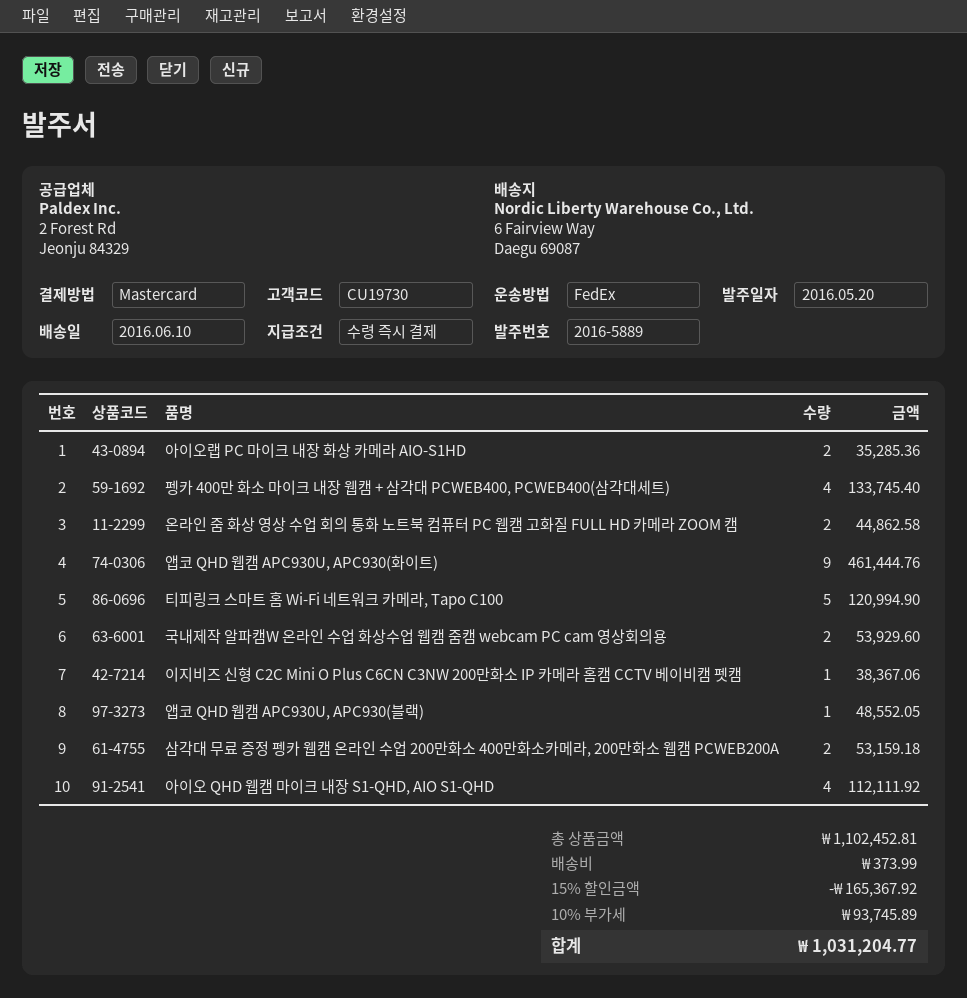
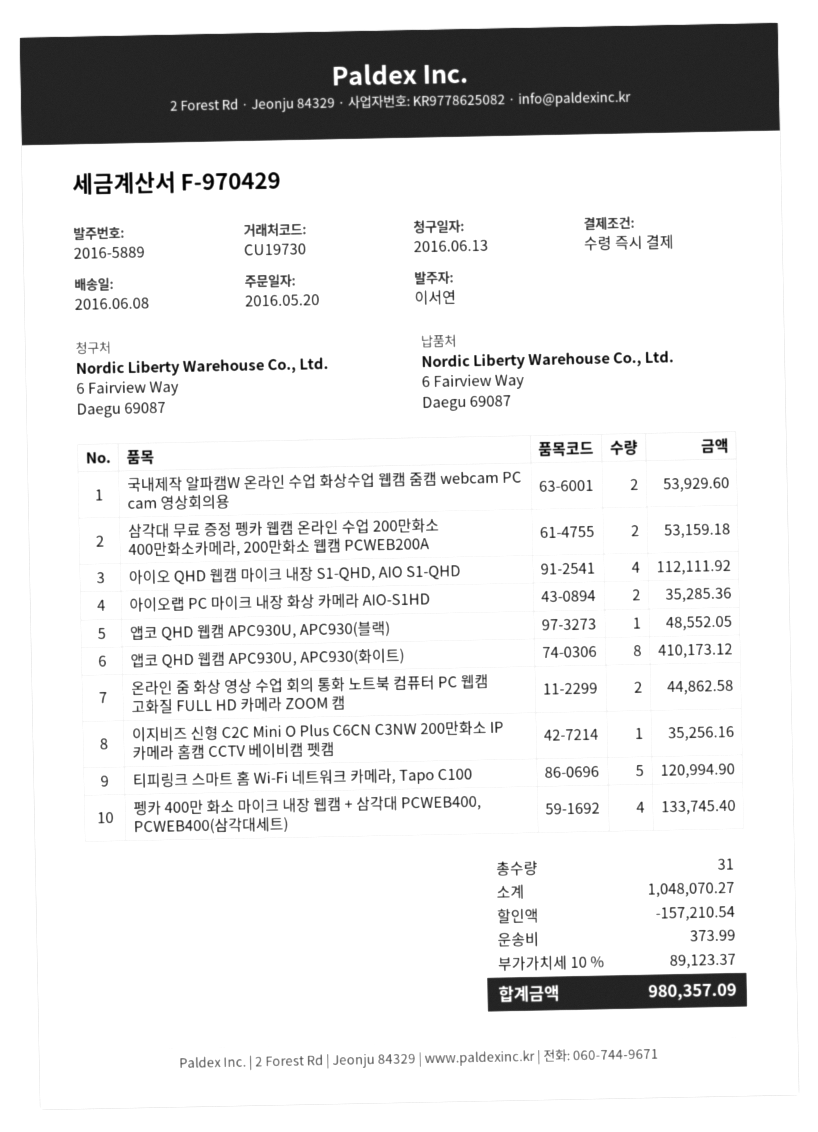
delivery date: 2016-06-10 -> 2016-06-08
앱코 QHD 웹캠 APC930U, APC930(화이트): 9 for 461444.76 -> 8 for 410173.12
이지비즈 신형 C2C Mini O Plus C6CN C3NW 200만화소 IP 카메라 홈캠 CCTV 베이비캠 펫캠: 1 for 38367.06 -> 1 for 35256.16
subtotal: 1102452.81 -> 1048070.27
discount: 165367.92 -> 157210.54
tax: 10% = 93745.89 -> 10% = 89123.37
total: 1031204.77 -> 980357.09

